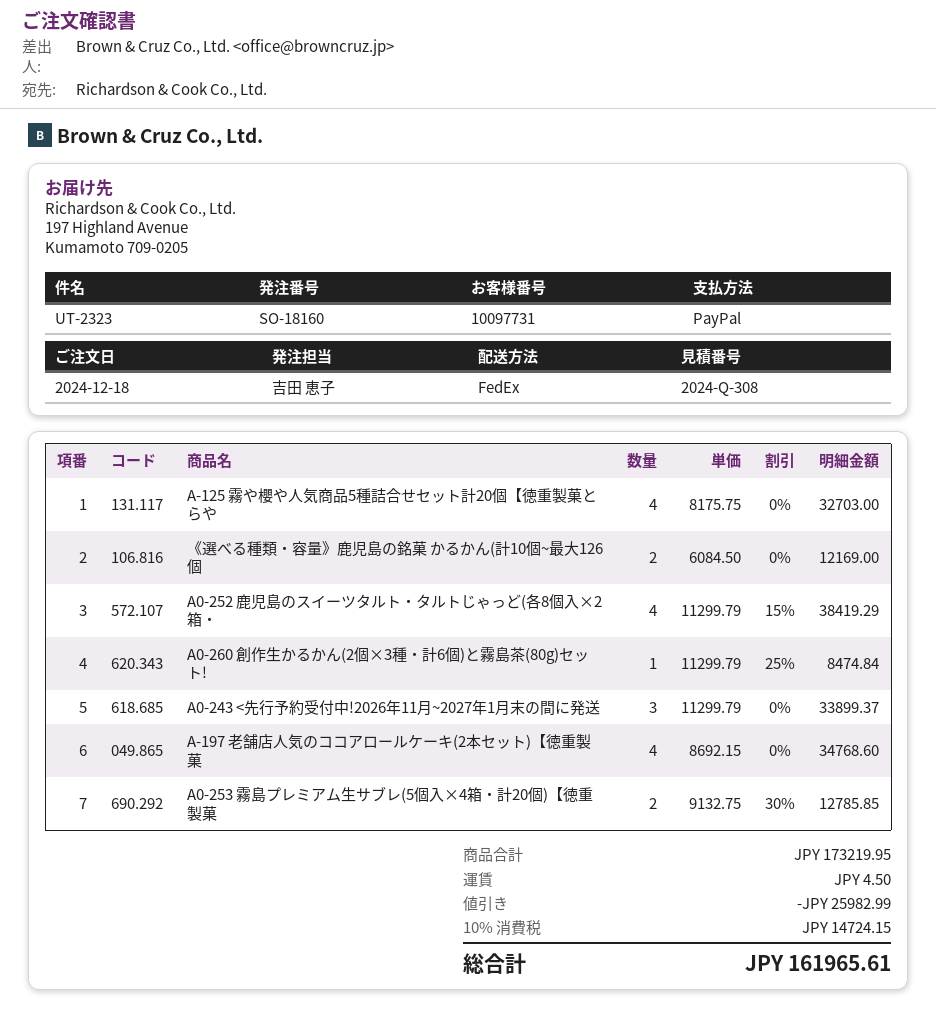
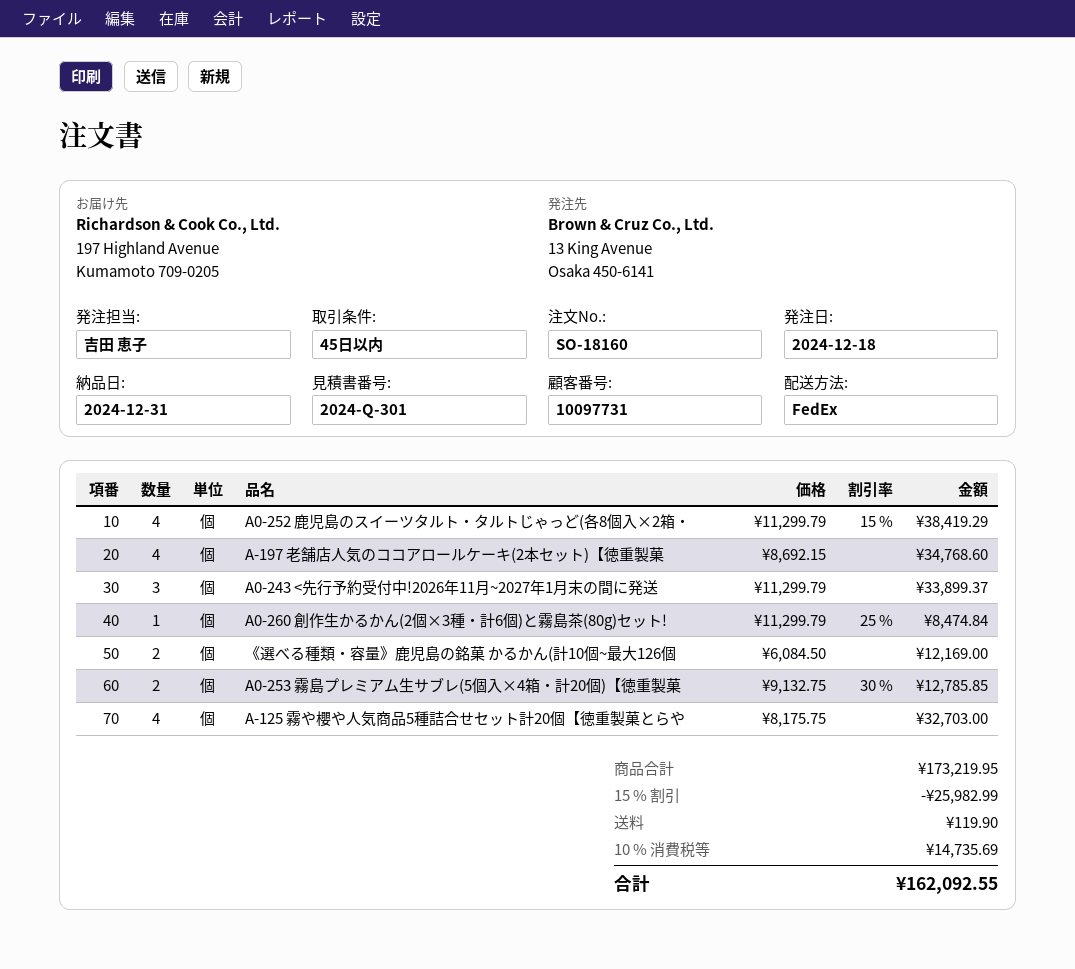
quote number: 2024-Q-308 -> 2024-Q-301
shipping: 4.50 -> 119.90
tax: 10% = 14724.15 -> 10% = 14735.69
total: 161965.61 -> 162092.55

